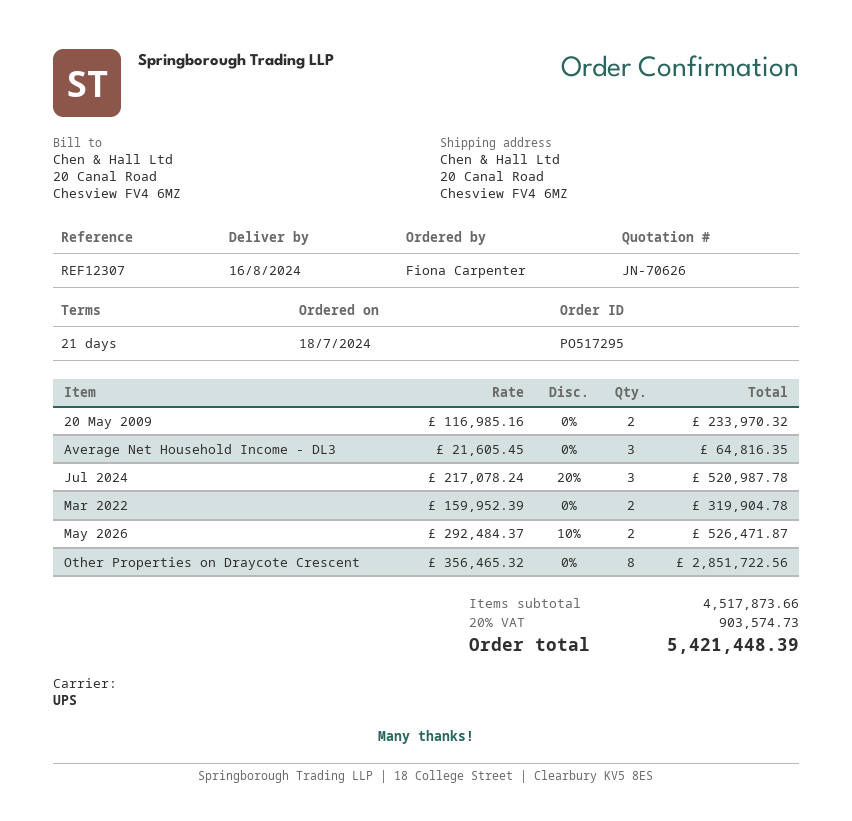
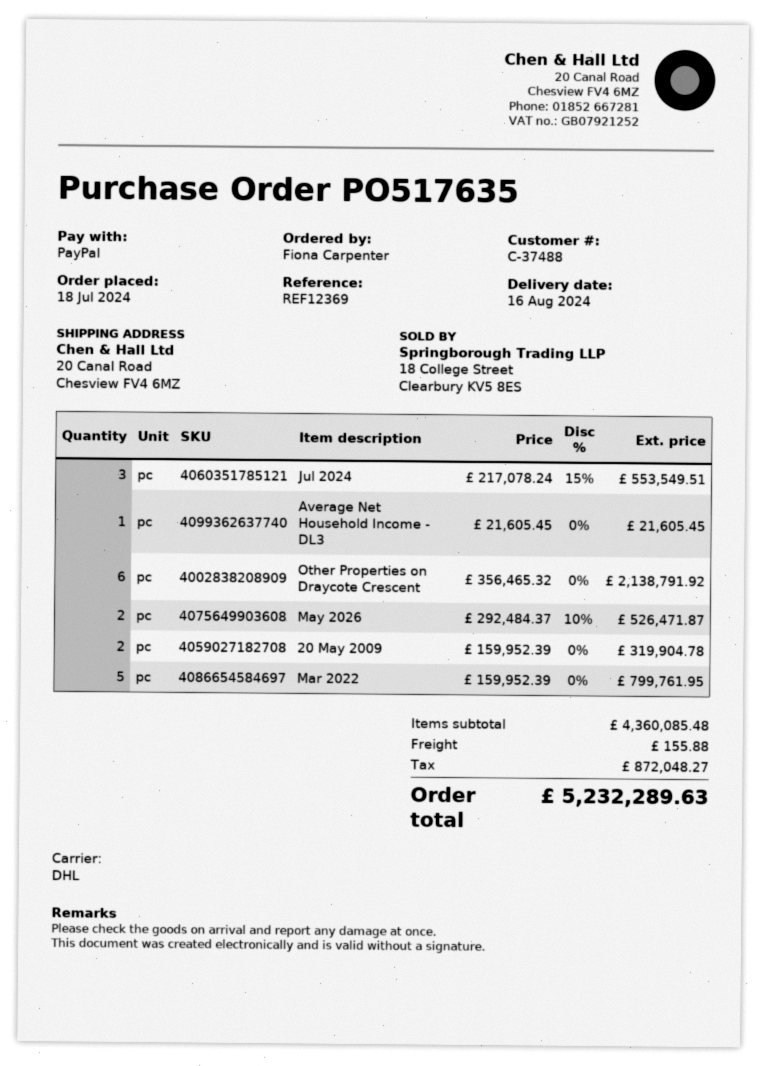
order number: PO517295 -> PO517635
reference: REF12307 -> REF12369
shipping method: UPS -> DHL
20 May 2009: 2 x 116985.16 = 233970.32 -> 2 x 159952.39 = 319904.78
Average Net Household Income - DL3: 3 x 21605.45 = 64816.35 -> 1 x 21605.45 = 21605.45
Jul 2024: 3 x 217078.24 - 20% = 520987.78 -> 3 x 217078.24 - 15% = 553549.51
Mar 2022: 2 x 159952.39 = 319904.78 -> 5 x 159952.39 = 799761.95
Other Properties on Draycote Crescent: 8 x 356465.32 = 2851722.56 -> 6 x 356465.32 = 2138791.92
subtotal: 4517873.66 -> 4360085.48
shipping: none -> 155.88
tax: 903574.73 -> 872048.27
total: 5421448.39 -> 5232289.63

